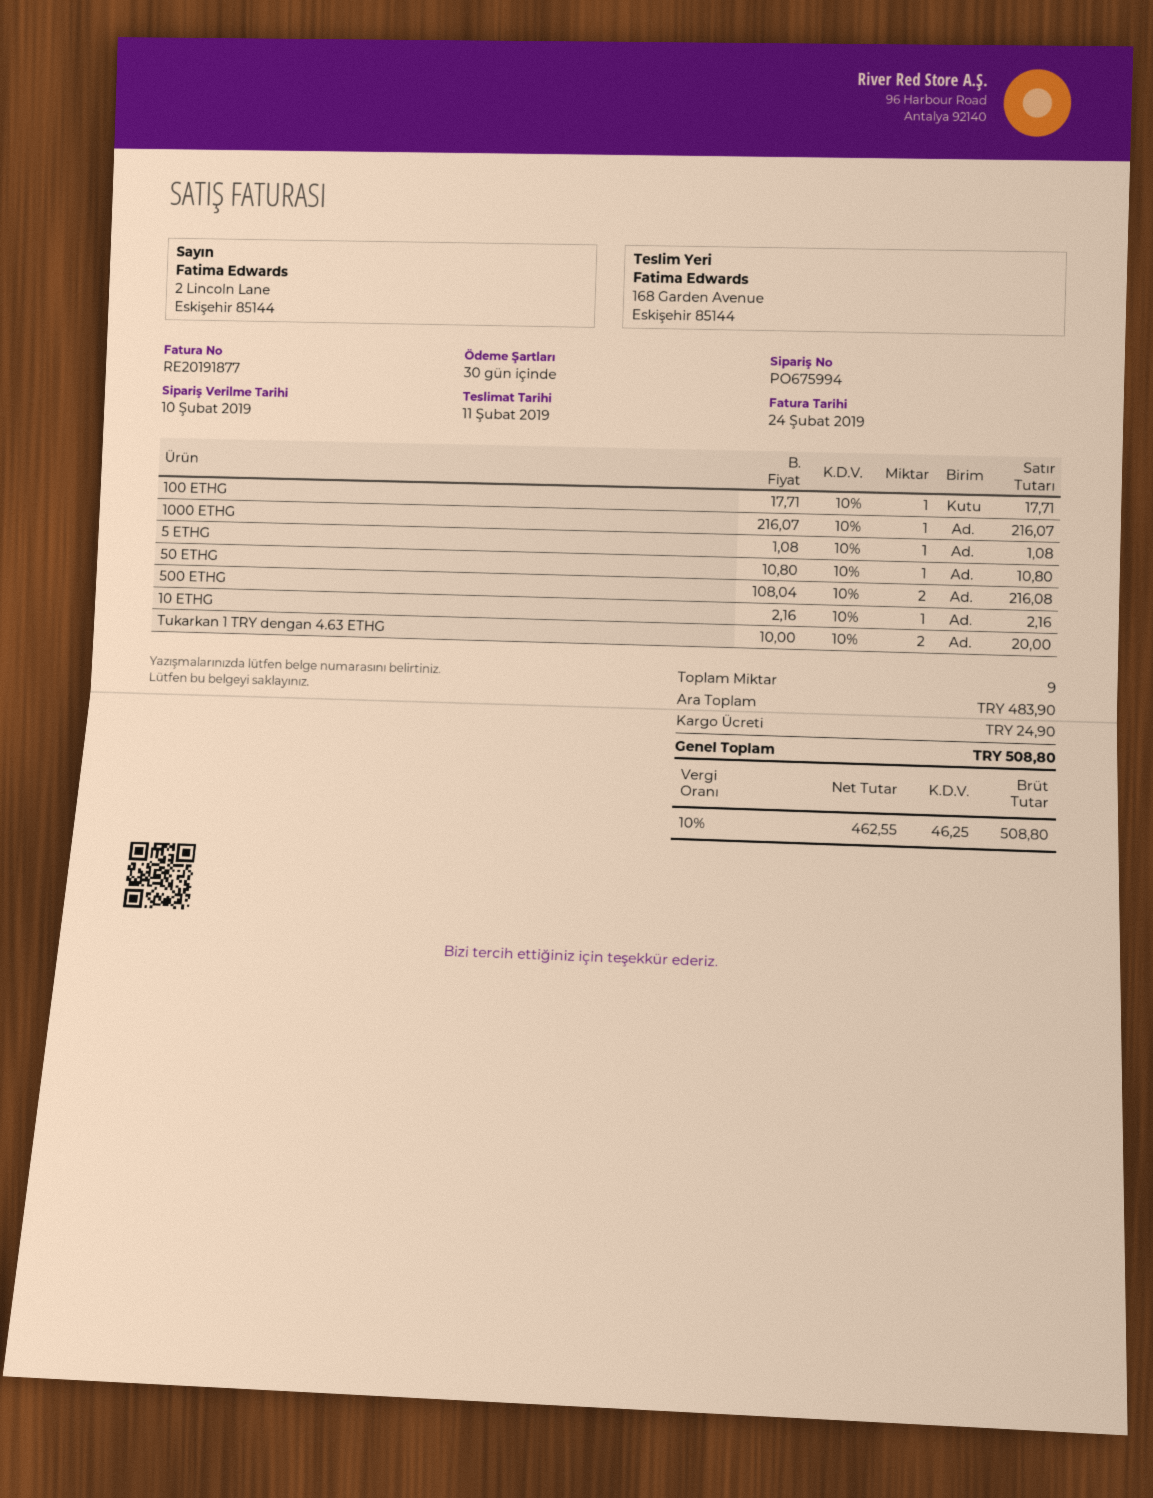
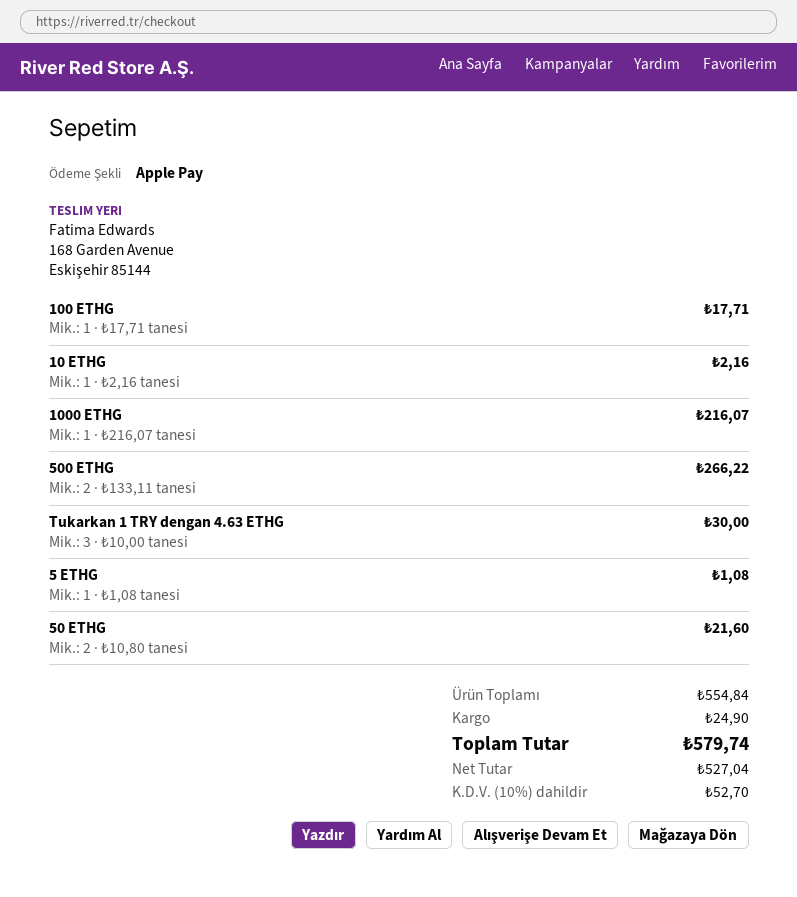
50 ETHG: 1 x 10.80 = 10.80 -> 2 x 10.80 = 21.60
500 ETHG: 2 x 108.04 = 216.08 -> 2 x 133.11 = 266.22
Tukarkan 1 TRY dengan 4.63 ETHG: 2 x 10.00 = 20.00 -> 3 x 10.00 = 30.00
subtotal: 483.90 -> 554.84
net: 462.55 -> 527.04
tax: 10% = 46.25 -> 10% = 52.70
total: 508.80 -> 579.74

